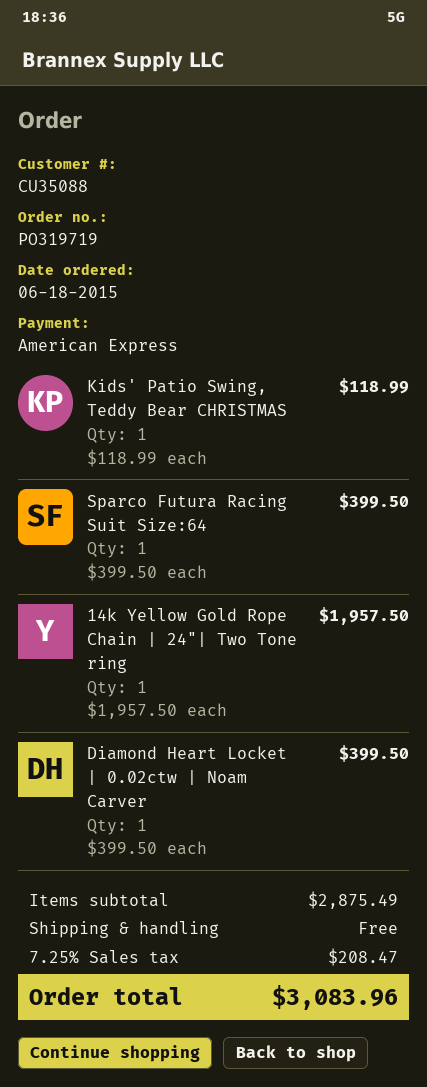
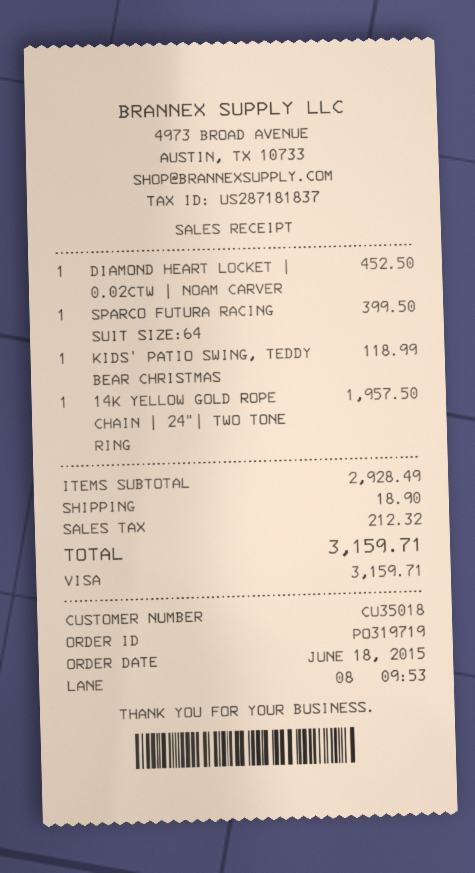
customer number: CU35088 -> CU35018
payment method: American Express -> Visa
Diamond Heart Locket | 0.02ctw | Noam Carver: 1 for 399.50 -> 1 for 452.50
subtotal: 2875.49 -> 2928.49
shipping: 0.00 -> 18.90
tax: 208.47 -> 212.32
total: 3083.96 -> 3159.71

